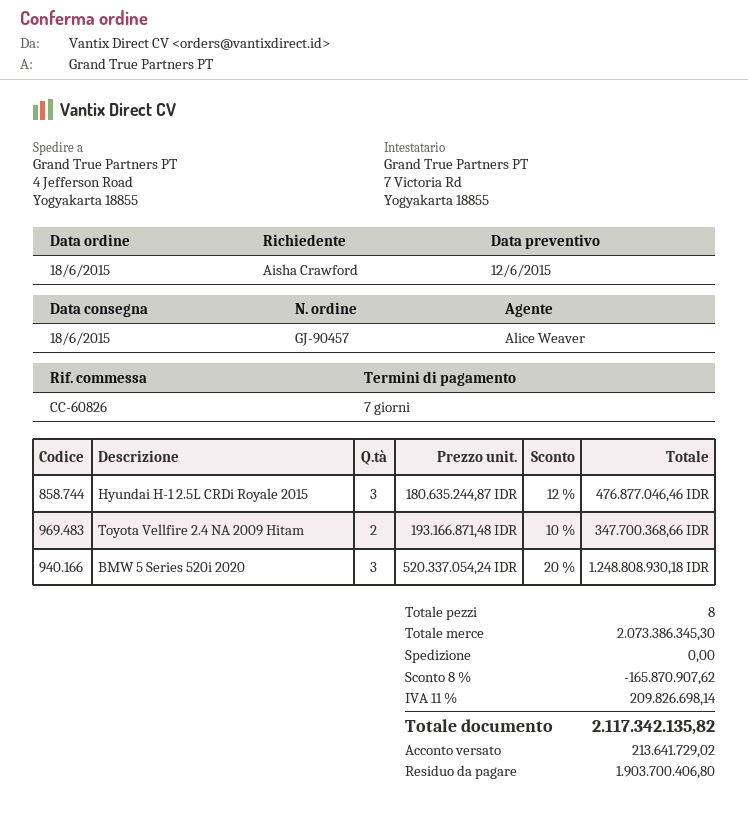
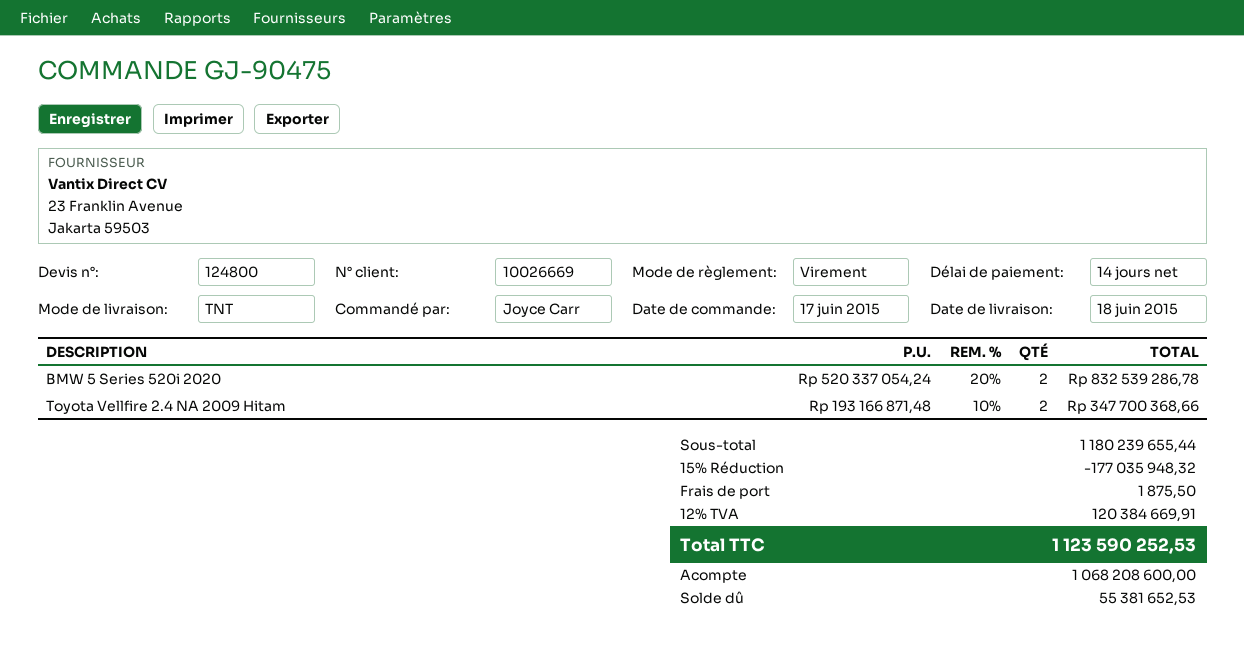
order number: GJ-90457 -> GJ-90475
order date: 2015-06-18 -> 2015-06-17
payment terms: 7 days -> 14 days
ordered by: Aisha Crawford -> Joyce Carr
Hyundai H-1 2.5L CRDi Royale 2015: 3 x 180635244.87 - 12% = 476877046.46 -> none
BMW 5 Series 520i 2020: 3 x 520337054.24 - 20% = 1248808930.18 -> 2 x 520337054.24 - 20% = 832539286.78
subtotal: 2073386345.30 -> 1180239655.44
discount: 8% = 165870907.62 -> 15% = 177035948.32
shipping: 0.00 -> 1875.50
tax: 11% = 209826698.14 -> 12% = 120384669.91
total: 2117342135.82 -> 1123590252.53
deposit: 213641729.02 -> 1068208600.00
balance: 1903700406.80 -> 55381652.53

